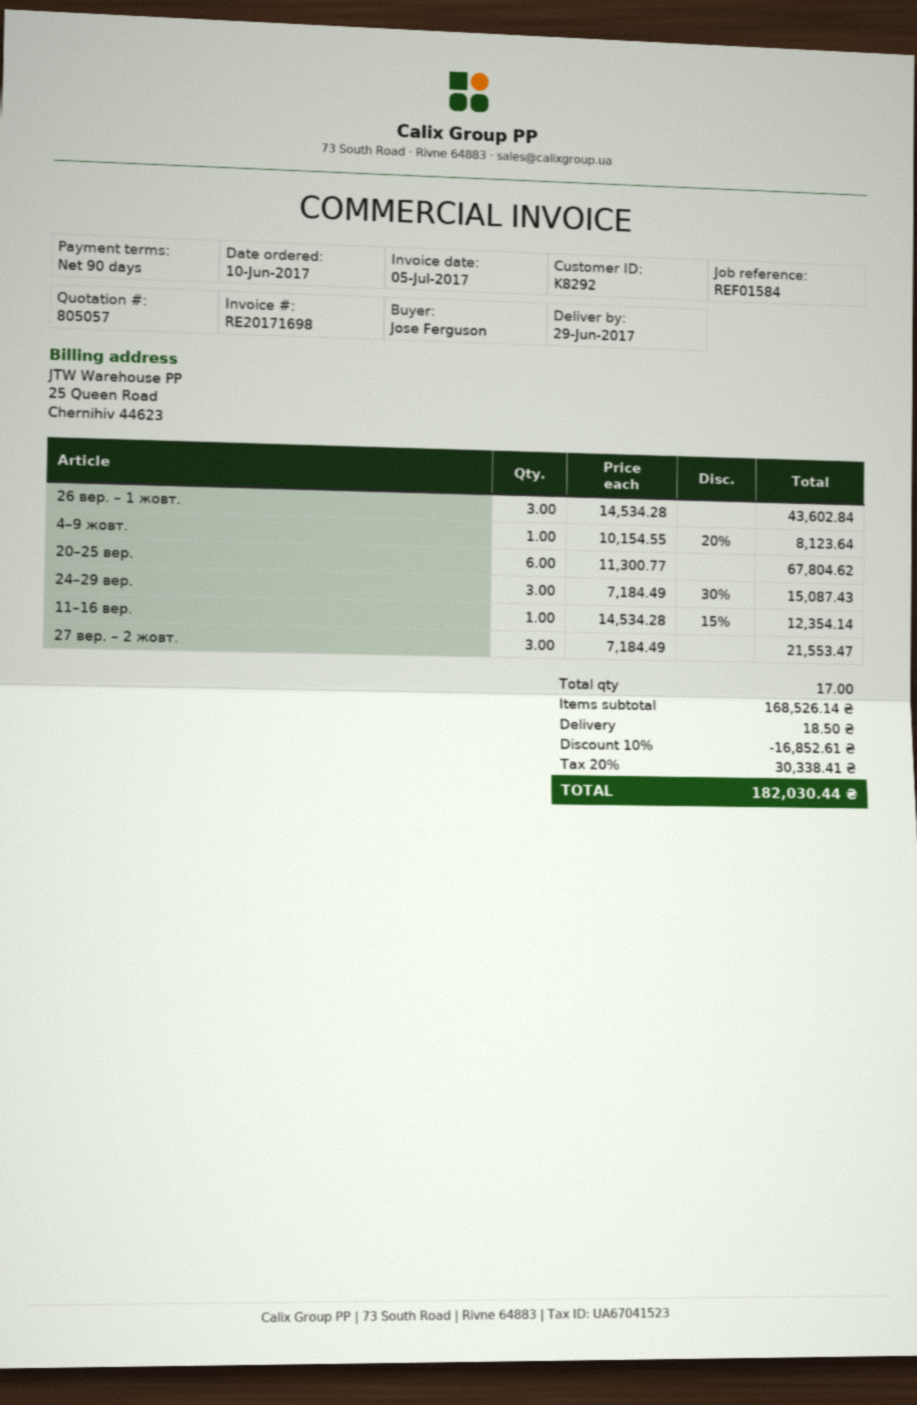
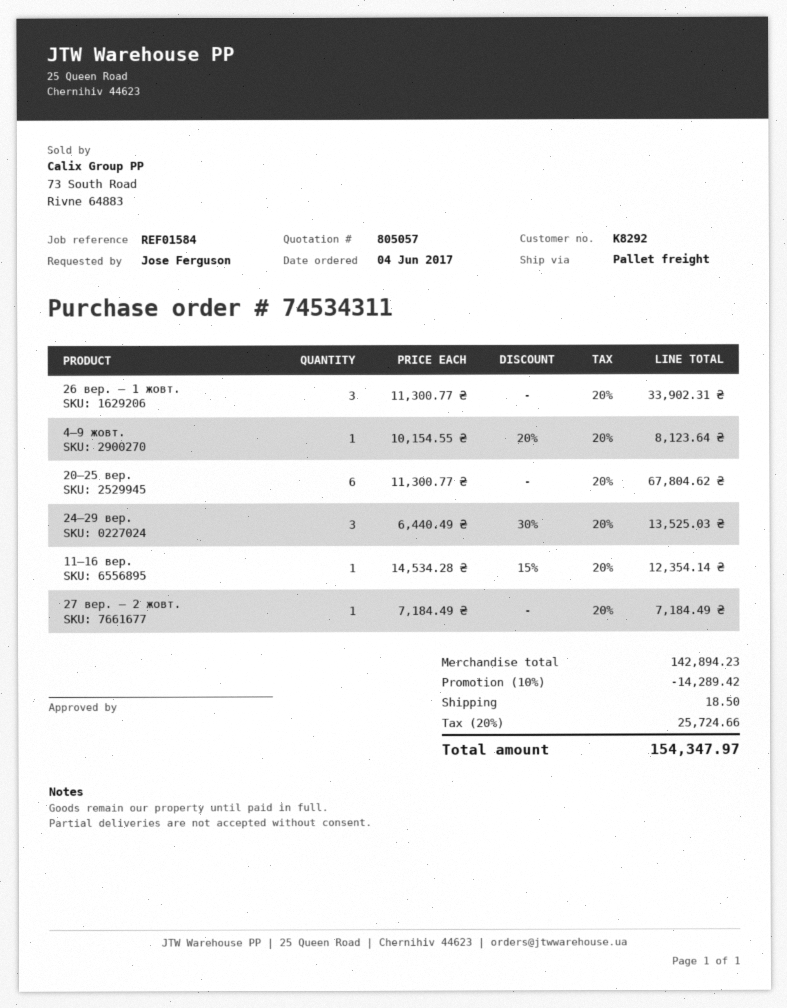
order date: 2017-06-10 -> 2017-06-04
26 вер. – 1 жовт.: 3 x 14534.28 = 43602.84 -> 3 x 11300.77 = 33902.31
24–29 вер.: 3 x 7184.49 - 30% = 15087.43 -> 3 x 6440.49 - 30% = 13525.03
27 вер. – 2 жовт.: 3 x 7184.49 = 21553.47 -> 1 x 7184.49 = 7184.49
subtotal: 168526.14 -> 142894.23
discount: 10% = 16852.61 -> 10% = 14289.42
tax: 20% = 30338.41 -> 20% = 25724.66
total: 182030.44 -> 154347.97

